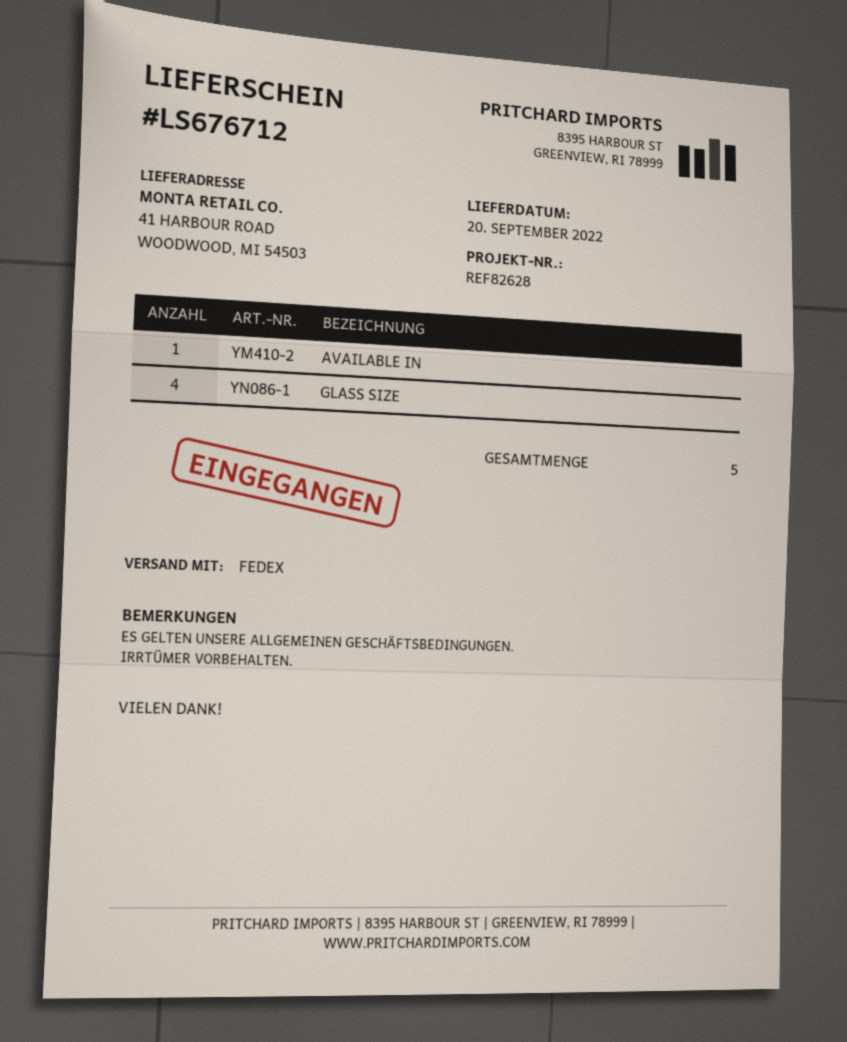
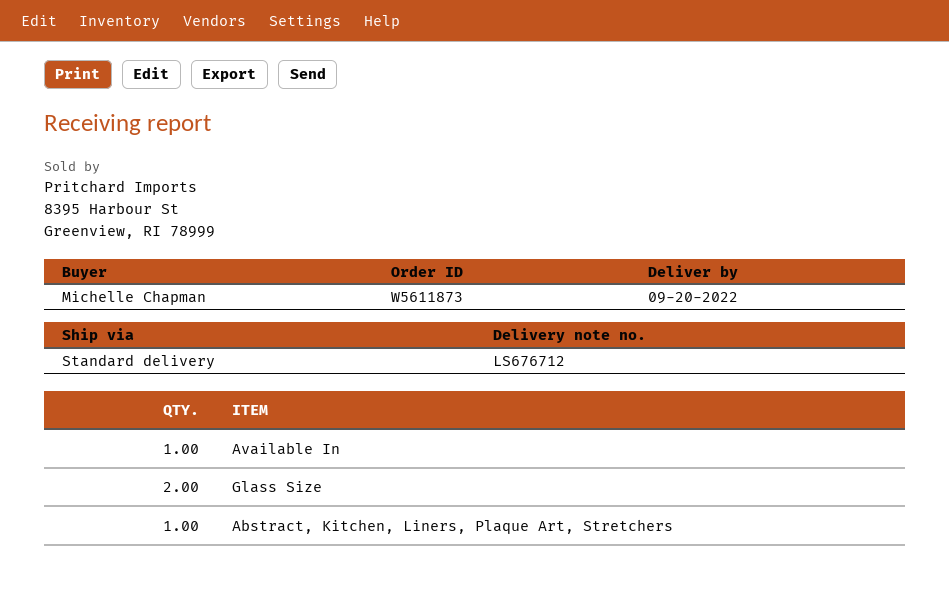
shipping method: FedEx -> standard
GLASS SIZE: 4 -> 2
Abstract, Kitchen, Liners, Plaque Art, Stretchers: none -> 1

